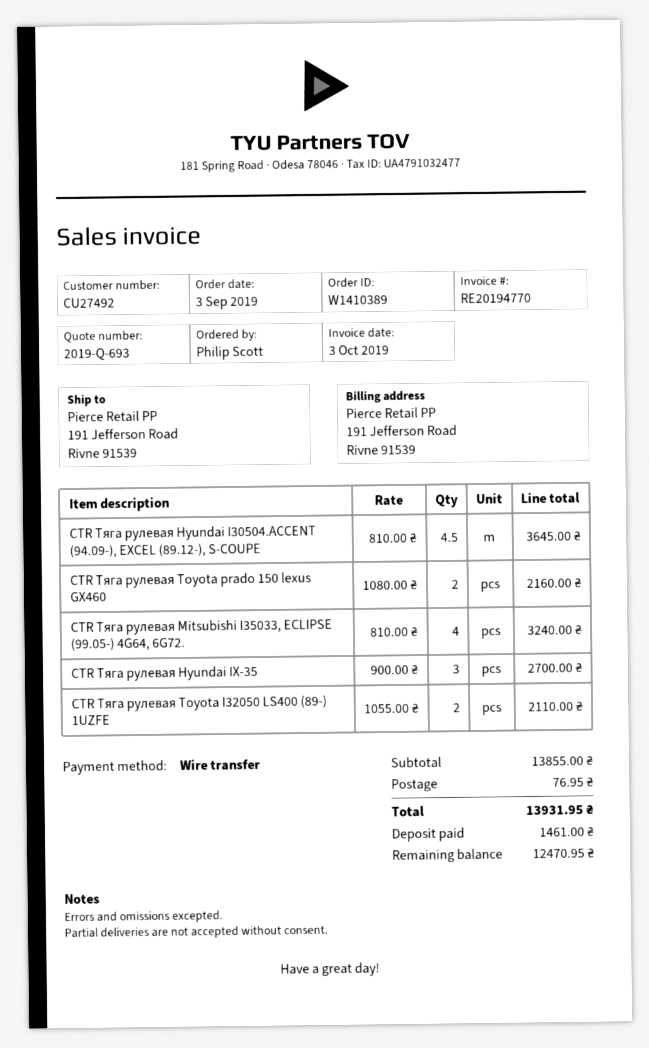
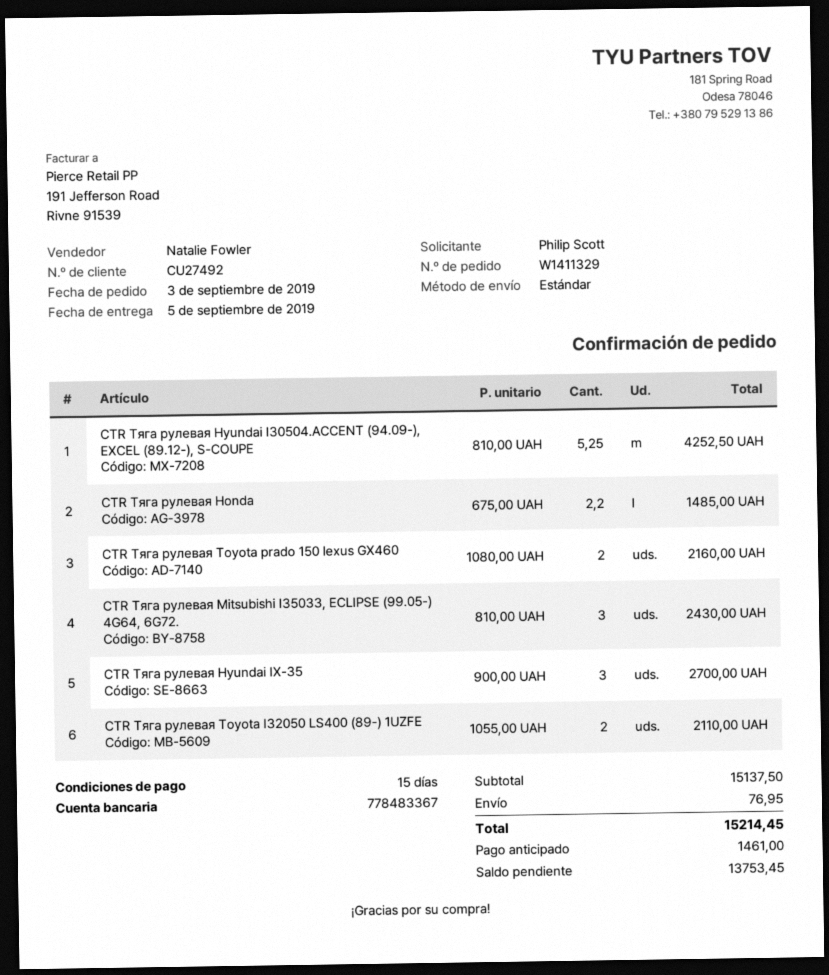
order number: W1410389 -> W1411329
CTR Тяга рулевая Hyundai I30504.ACCENT (94.09-), EXCEL (89.12-), S-COUPE: 4.5 x 810.00 = 3645.00 -> 5.25 x 810.00 = 4252.50
CTR Тяга рулевая Mitsubishi I35033, ECLIPSE (99.05-) 4G64, 6G72.: 4 x 810.00 = 3240.00 -> 3 x 810.00 = 2430.00
CTR Тяга рулевая Honda: none -> 2.2 x 675.00 = 1485.00
subtotal: 13855.00 -> 15137.50
total: 13931.95 -> 15214.45
balance: 12470.95 -> 13753.45

